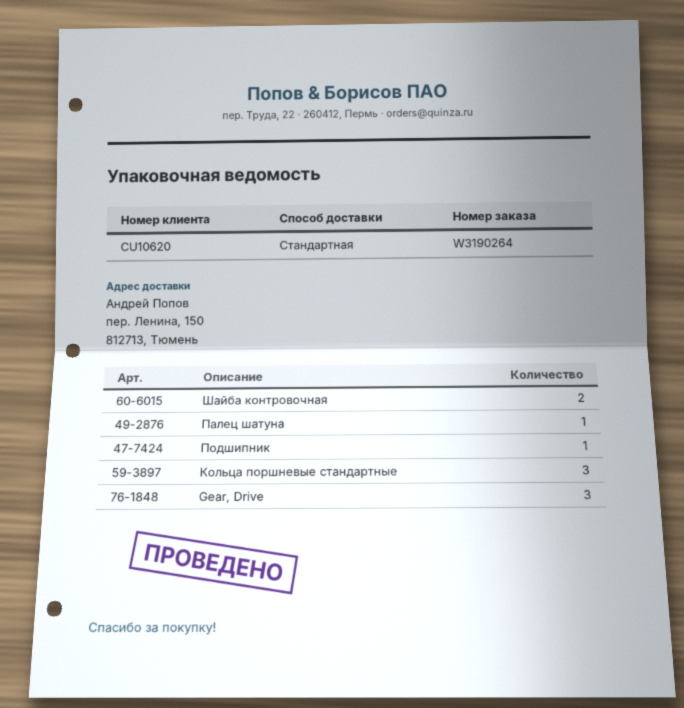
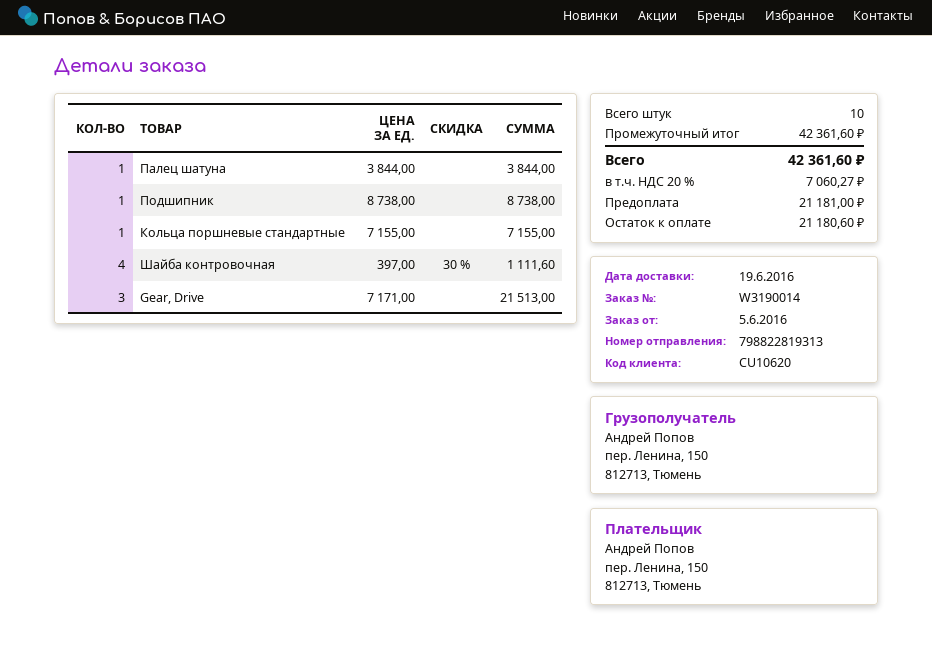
order number: W3190264 -> W3190014
Шайба контровочная: 2 -> 4
Кольца поршневые стандартные: 3 -> 1

